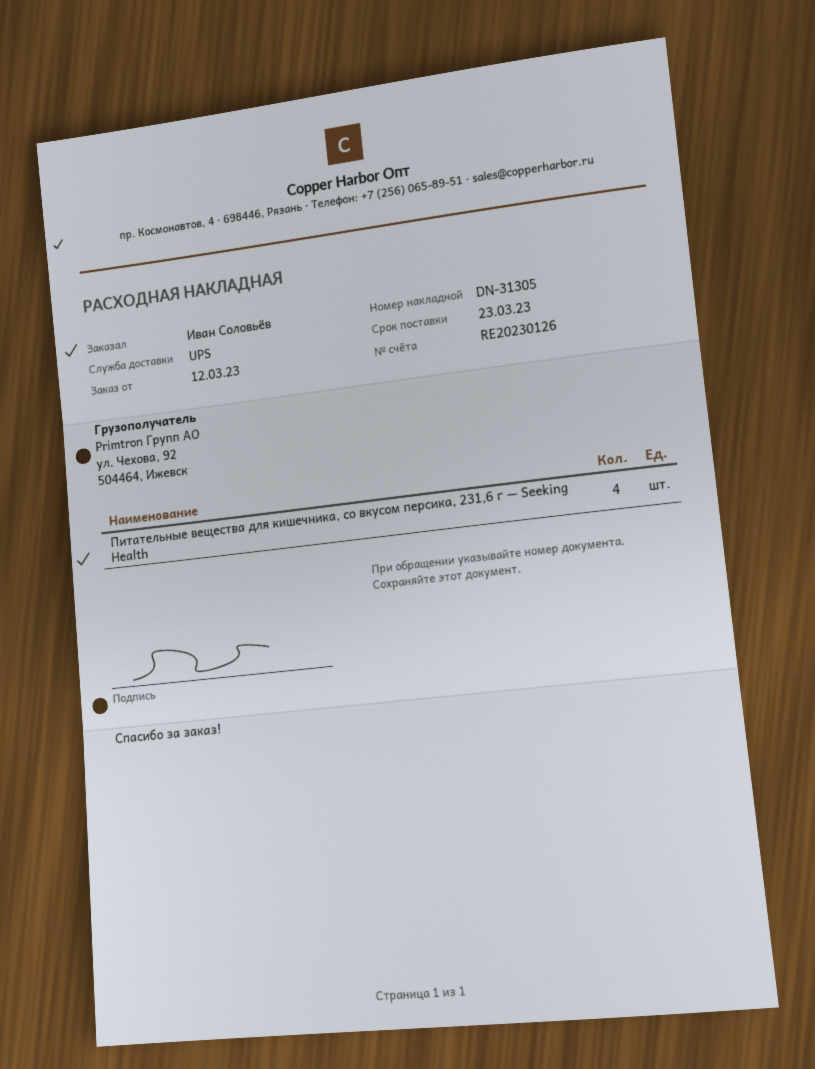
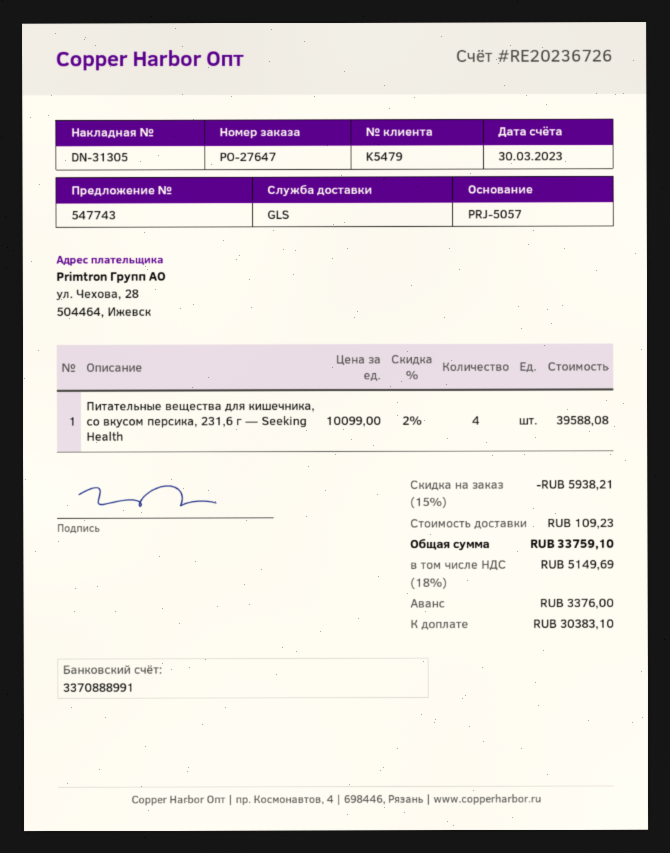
invoice number: RE20230126 -> RE20236726
shipping method: UPS -> GLS

